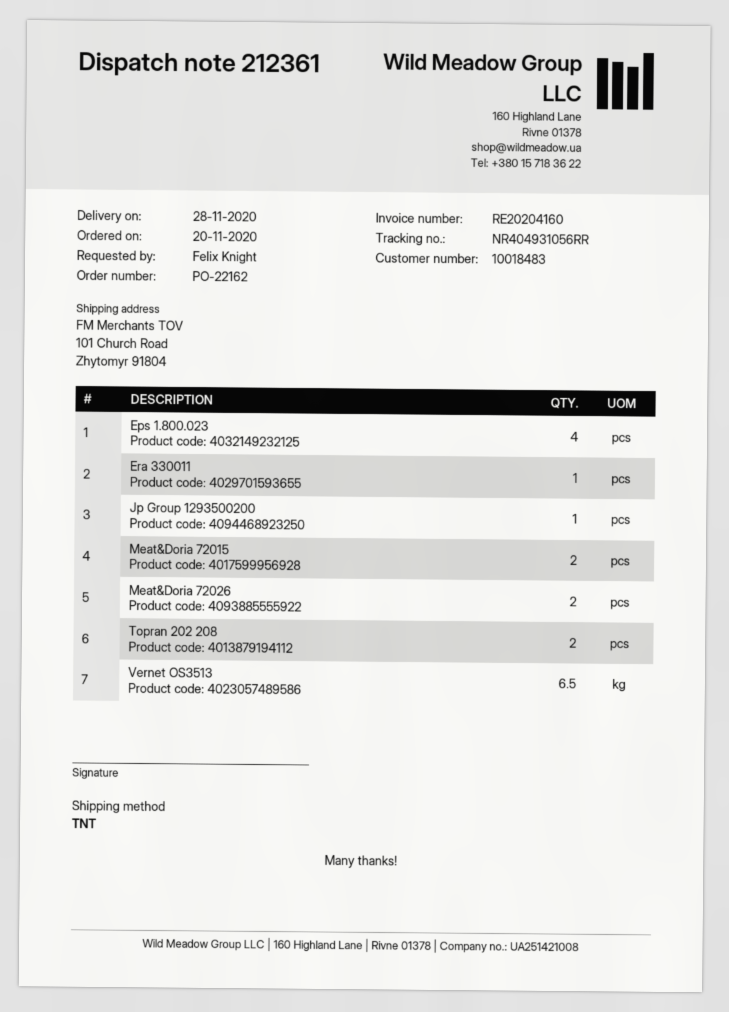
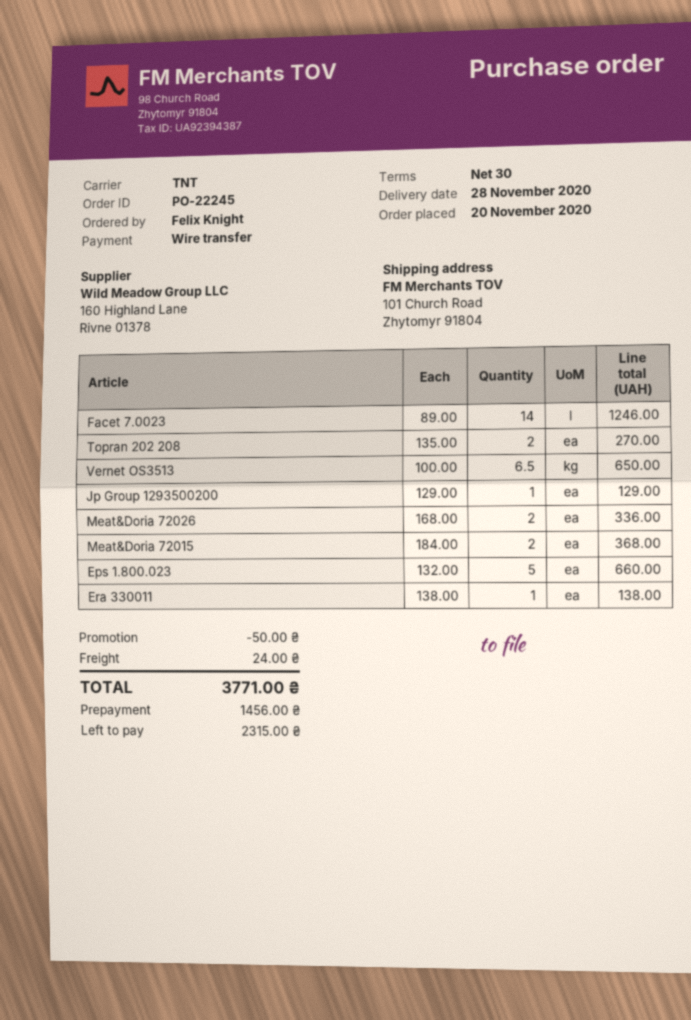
order number: PO-22162 -> PO-22245
Eps 1.800.023: 4 -> 5
Facet 7.0023: none -> 14

